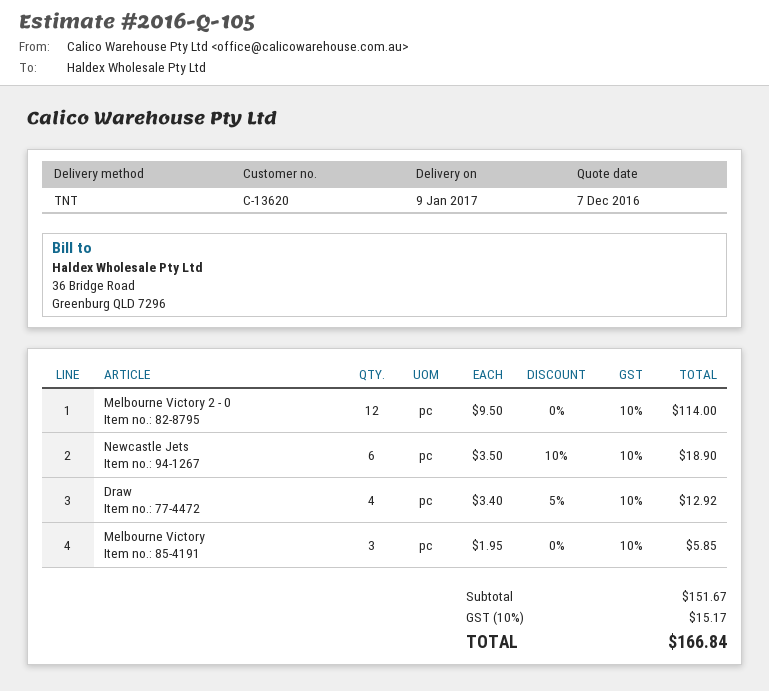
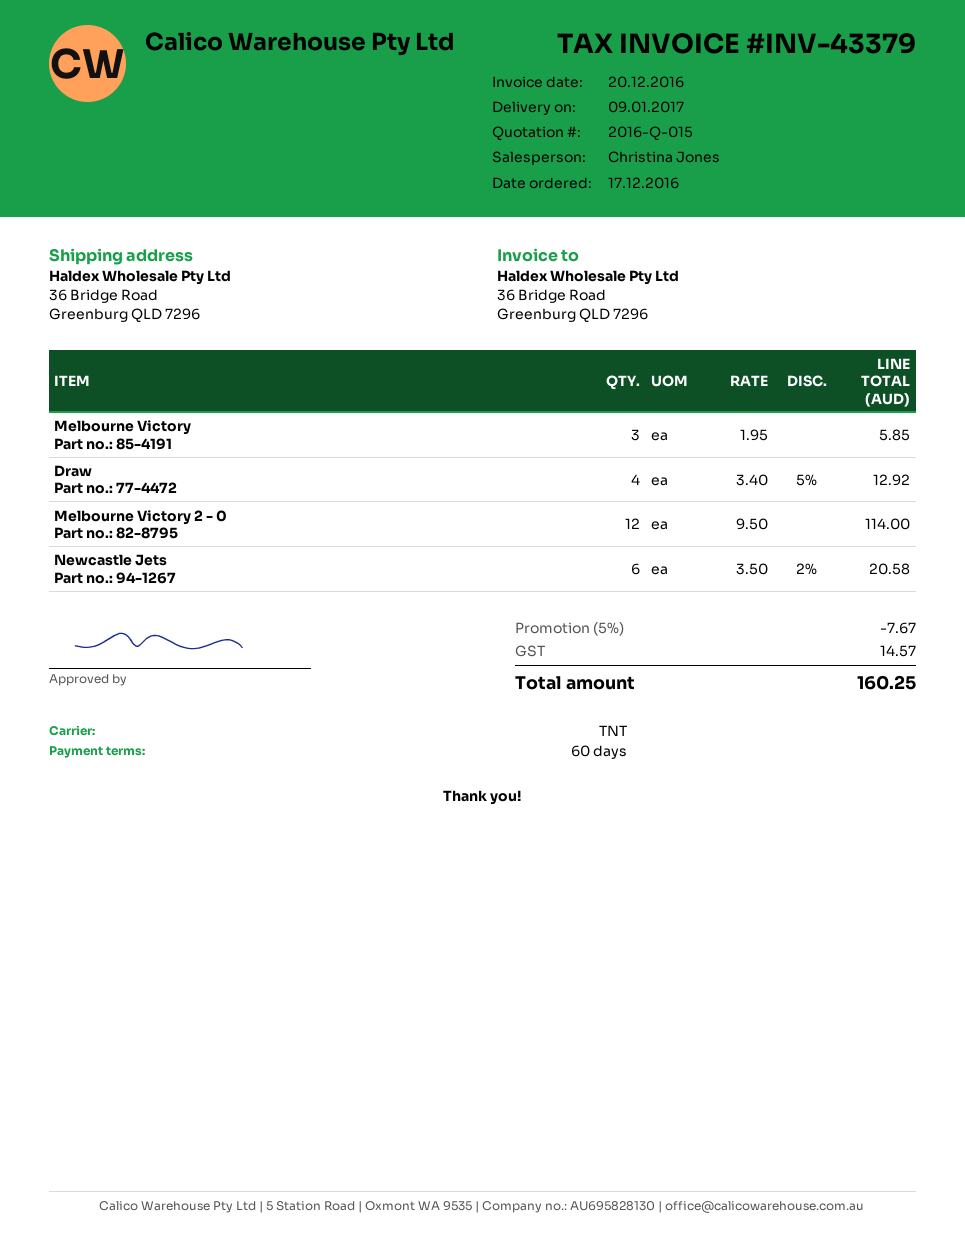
quote number: 2016-Q-105 -> 2016-Q-015
Newcastle Jets: 6 x 3.50 - 10% = 18.90 -> 6 x 3.50 - 2% = 20.58
discount: none -> 5% = 7.67
tax: 15.17 -> 14.57
total: 166.84 -> 160.25

